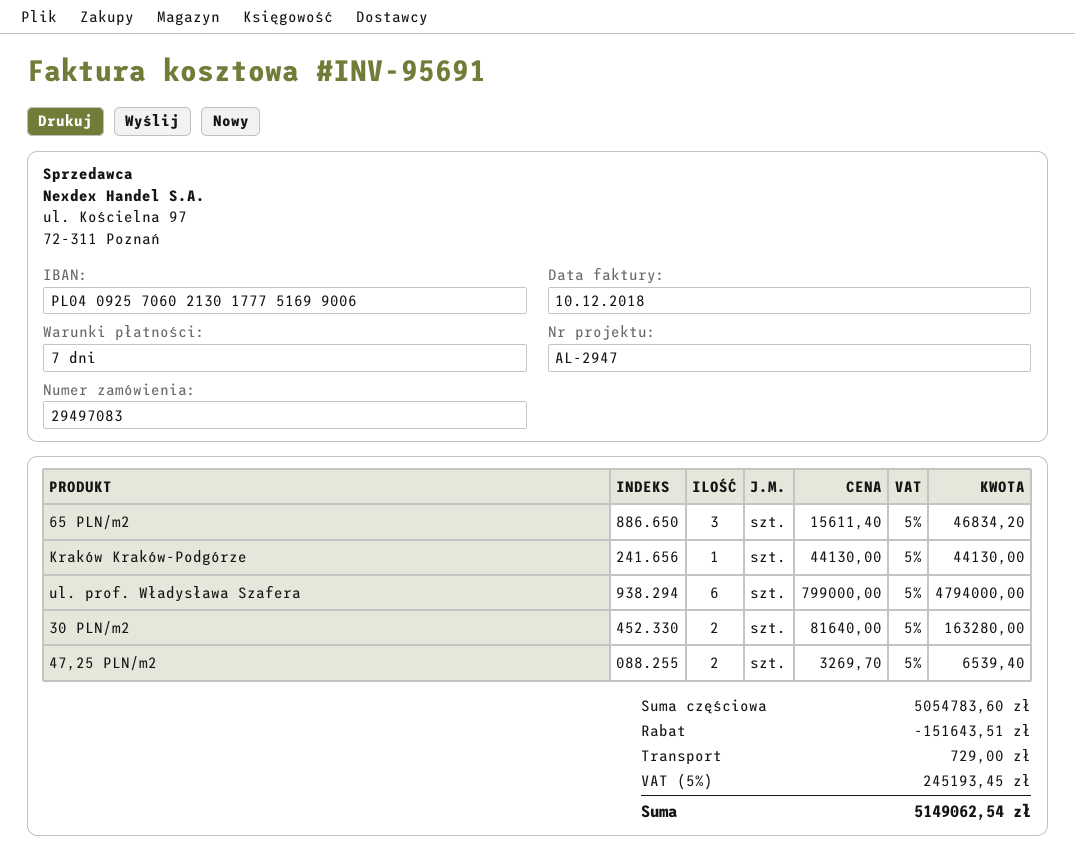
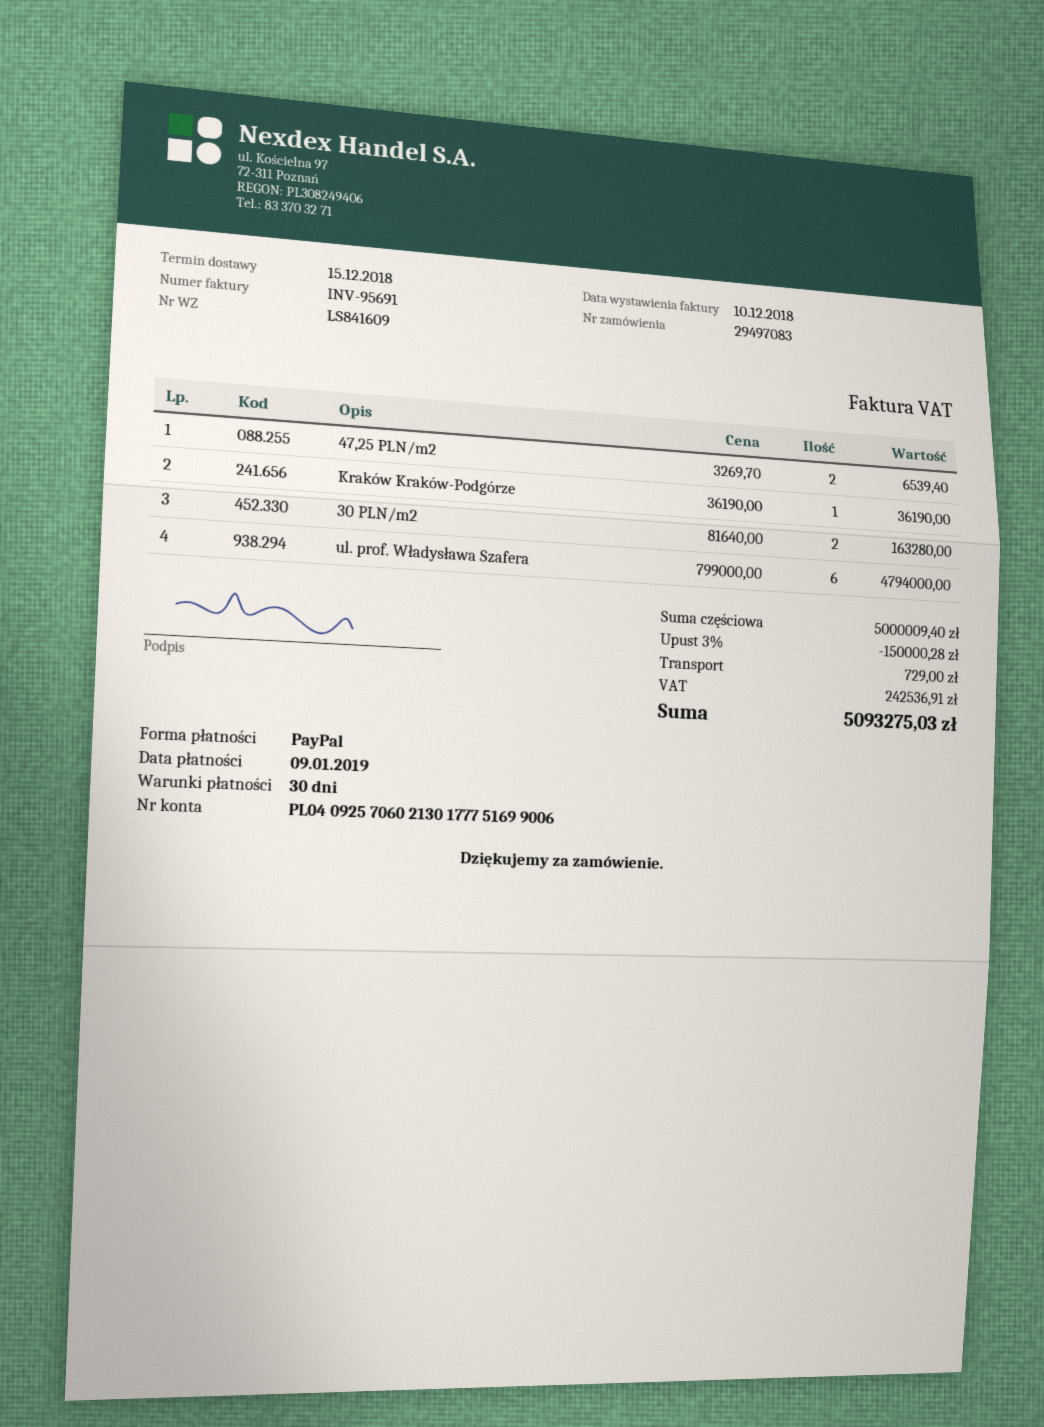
payment terms: 7 days -> 30 days
65 PLN/m2: 3 x 15611.40 = 46834.20 -> none
Kraków Kraków-Podgórze: 1 x 44130.00 = 44130.00 -> 1 x 36190.00 = 36190.00
subtotal: 5054783.60 -> 5000009.40
discount: 151643.51 -> 150000.28
tax: 245193.45 -> 242536.91
total: 5149062.54 -> 5093275.03

